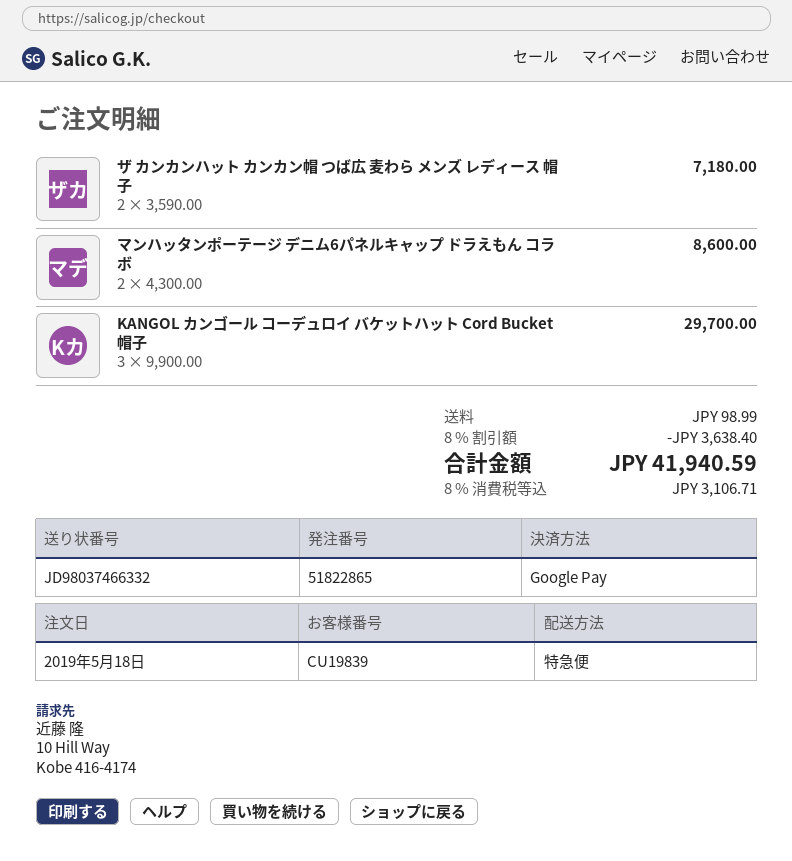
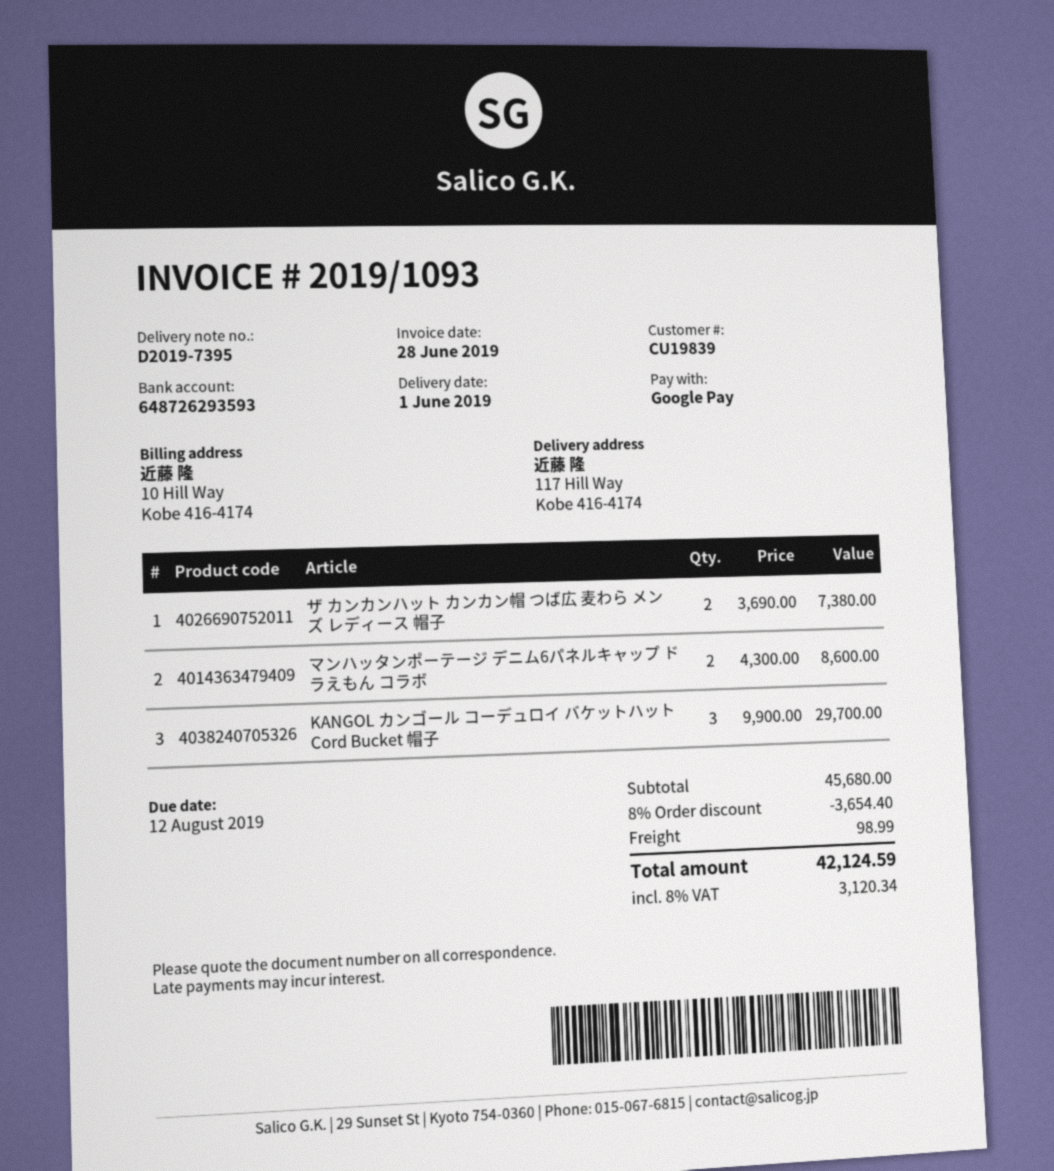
ザ カンカンハット カンカン帽 つば広 麦わら メンズ レディース 帽子: 2 x 3590.00 = 7180.00 -> 2 x 3690.00 = 7380.00
discount: 8% = 3638.40 -> 8% = 3654.40
tax: 8% = 3106.71 -> 8% = 3120.34
total: 41940.59 -> 42124.59

